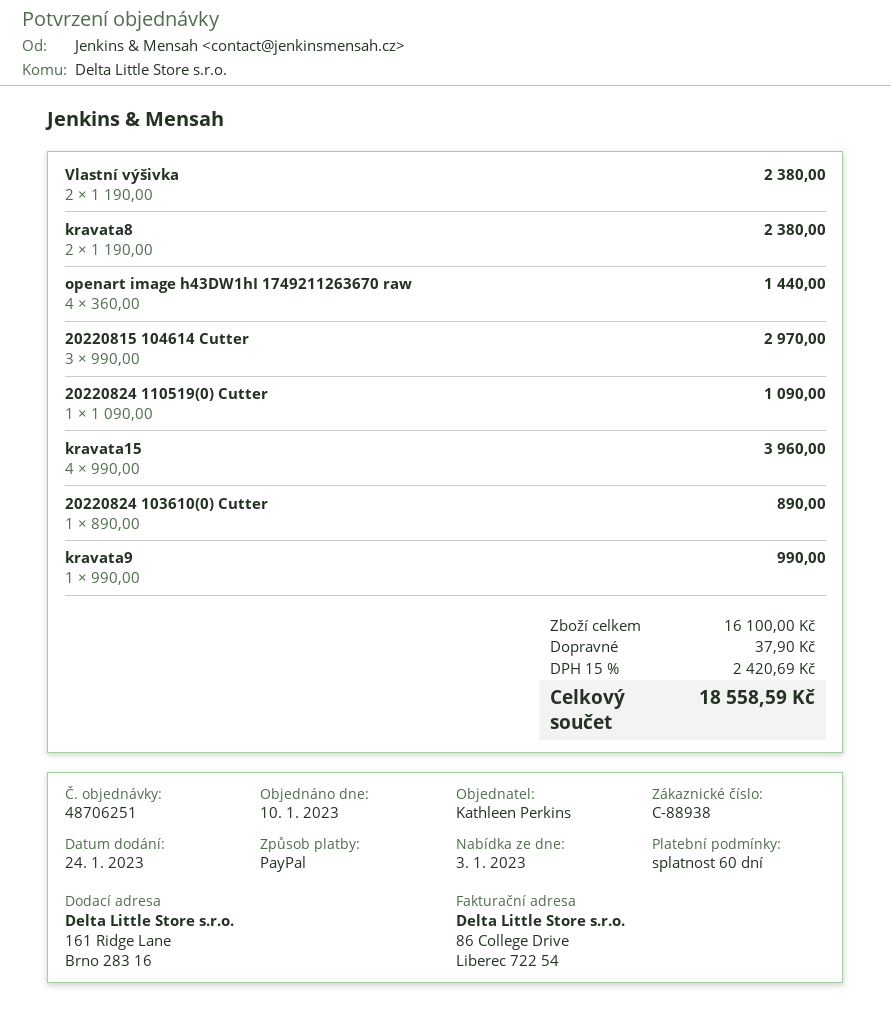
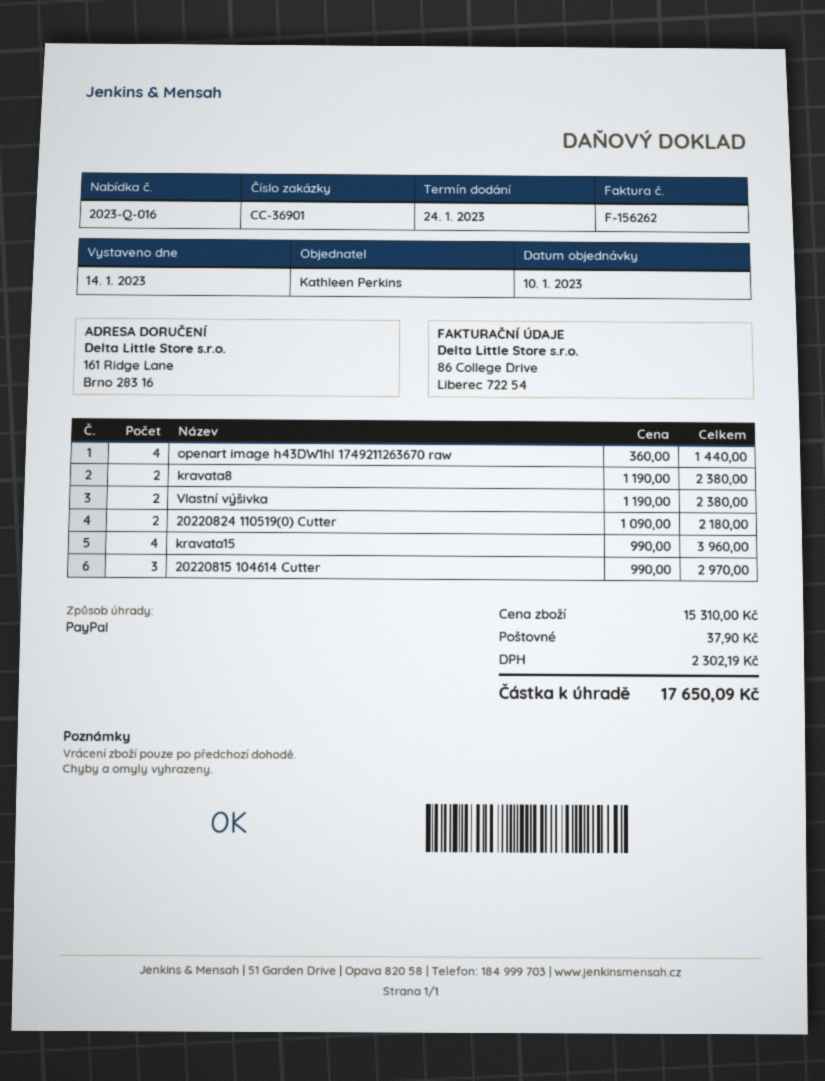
20220824 110519(0) Cutter: 1 x 1090.00 = 1090.00 -> 2 x 1090.00 = 2180.00
20220824 103610(0) Cutter: 1 x 890.00 = 890.00 -> none
kravata9: 1 x 990.00 = 990.00 -> none
subtotal: 16100.00 -> 15310.00
tax: 2420.69 -> 2302.19
total: 18558.59 -> 17650.09

